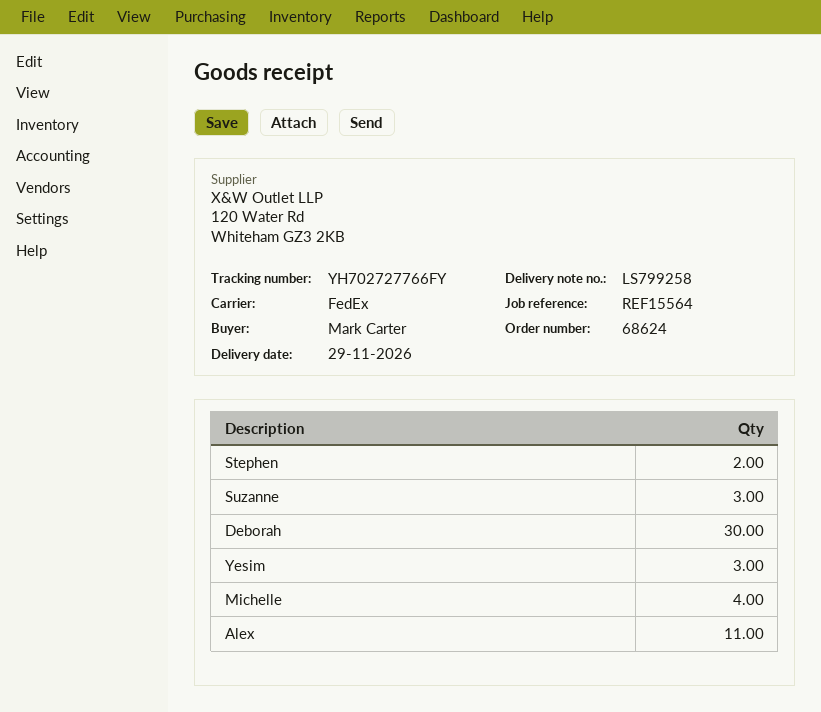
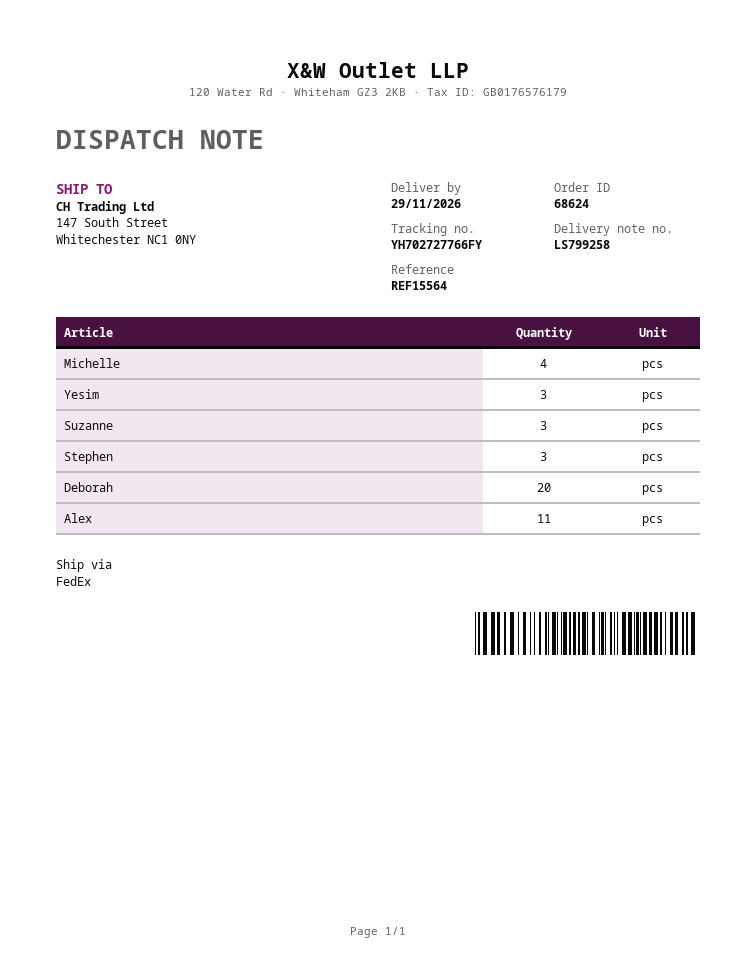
Stephen: 2 -> 3
Deborah: 30 -> 20

